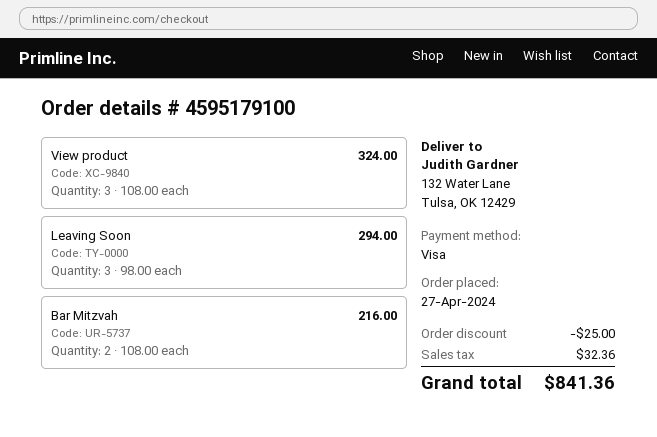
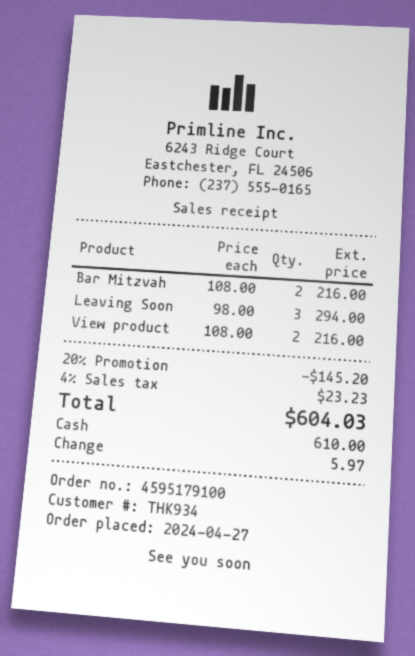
payment method: Visa -> cash
View product: 3 x 108.00 = 324.00 -> 2 x 108.00 = 216.00
discount: 25.00 -> 145.20
tax: 32.36 -> 23.23
total: 841.36 -> 604.03

